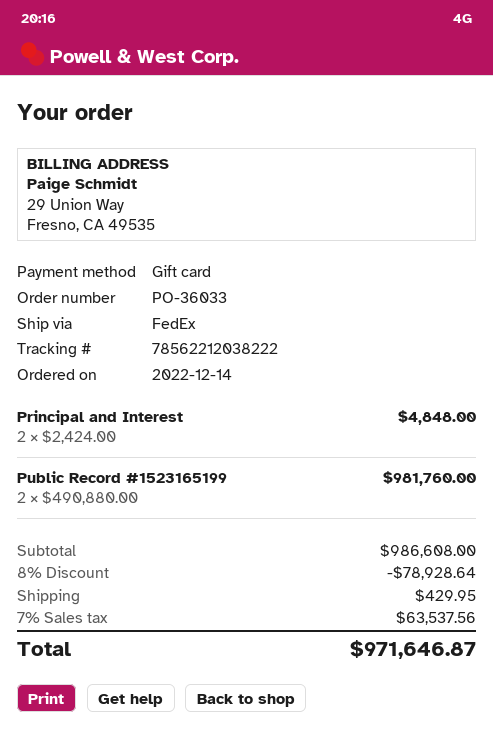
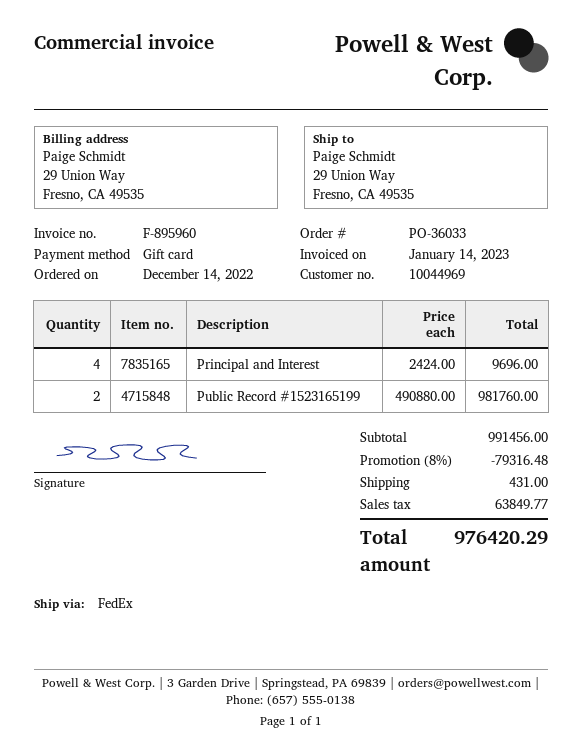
Principal and Interest: 2 x 2424.00 = 4848.00 -> 4 x 2424.00 = 9696.00
subtotal: 986608.00 -> 991456.00
discount: 8% = 78928.64 -> 8% = 79316.48
shipping: 429.95 -> 431.00
tax: 63537.56 -> 63849.77
total: 971646.87 -> 976420.29

